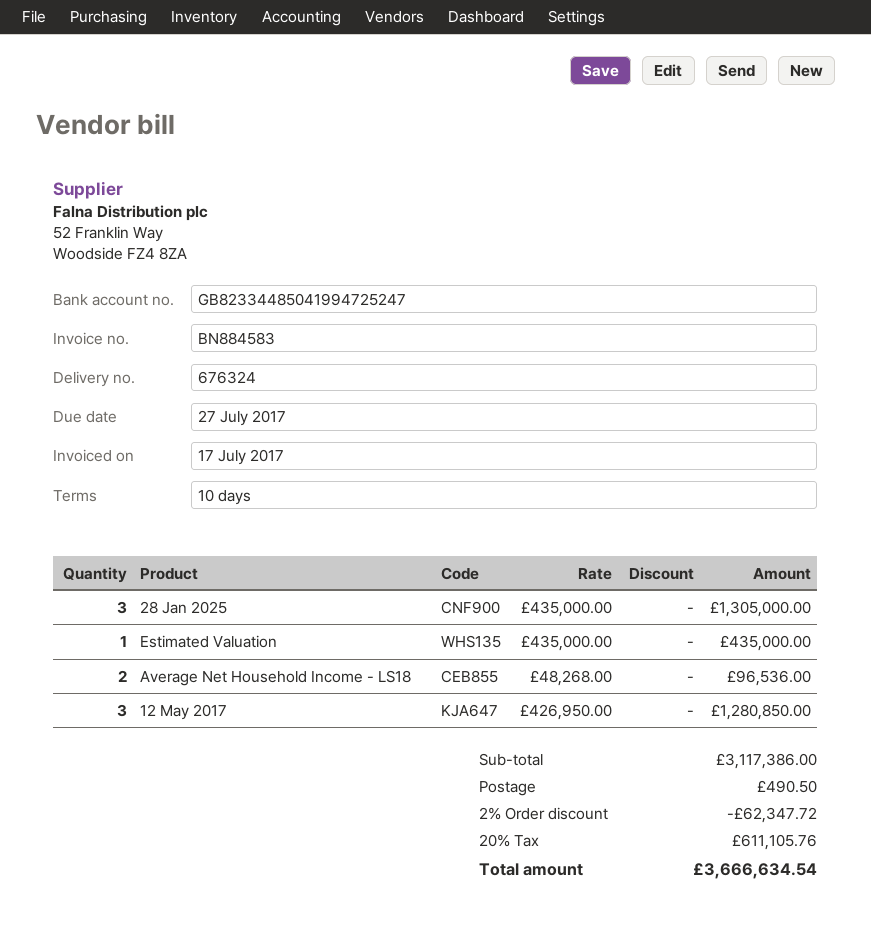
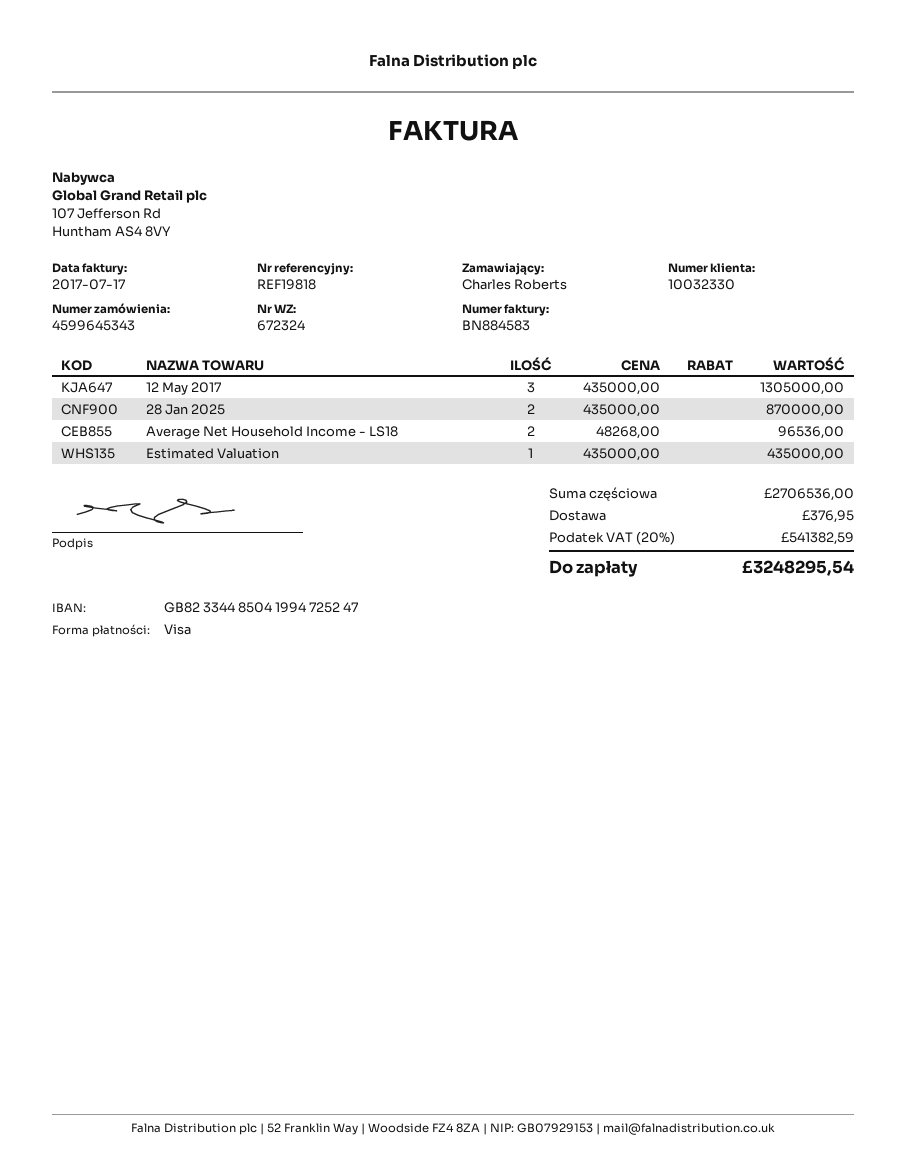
delivery note number: 676324 -> 672324
28 Jan 2025: 3 x 435000.00 = 1305000.00 -> 2 x 435000.00 = 870000.00
12 May 2017: 3 x 426950.00 = 1280850.00 -> 3 x 435000.00 = 1305000.00
subtotal: 3117386.00 -> 2706536.00
discount: 2% = 62347.72 -> none
shipping: 490.50 -> 376.95
tax: 20% = 611105.76 -> 20% = 541382.59
total: 3666634.54 -> 3248295.54

